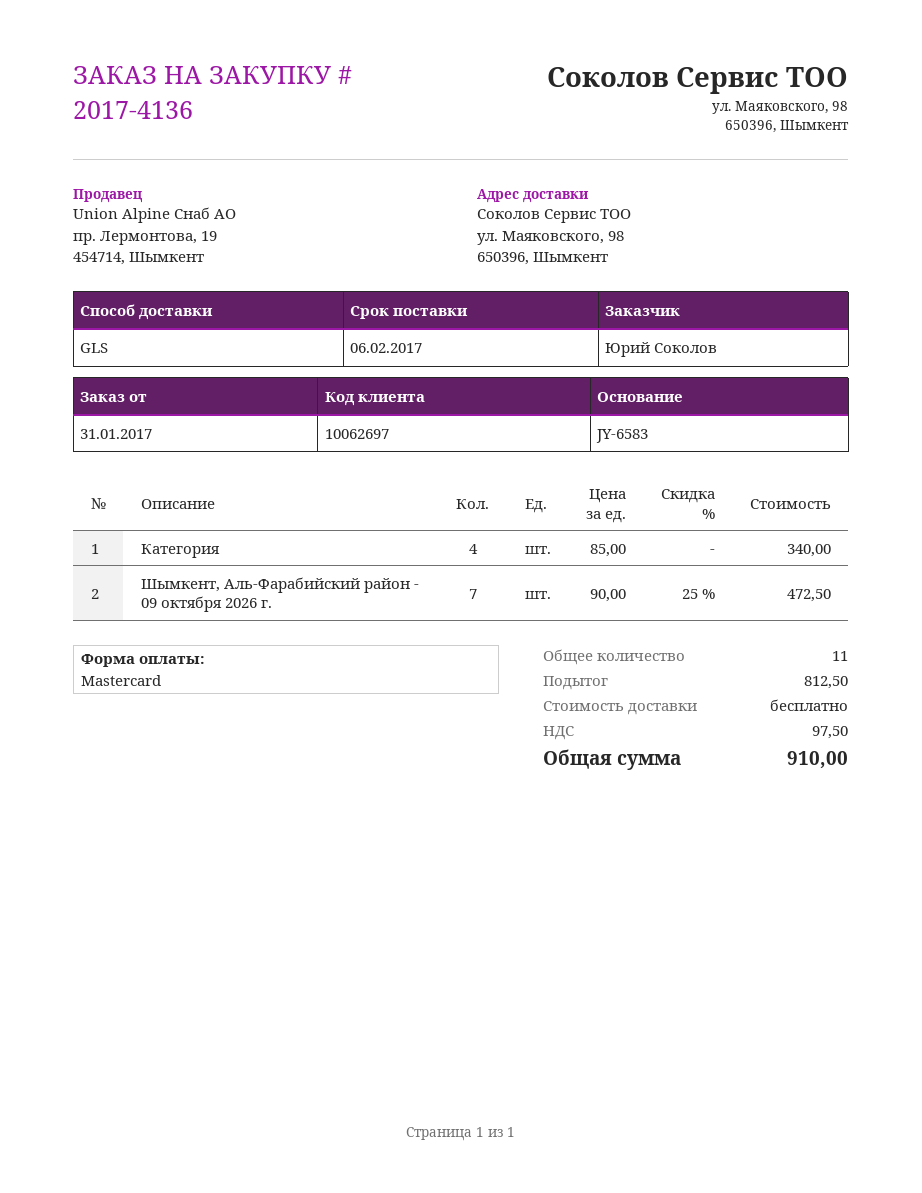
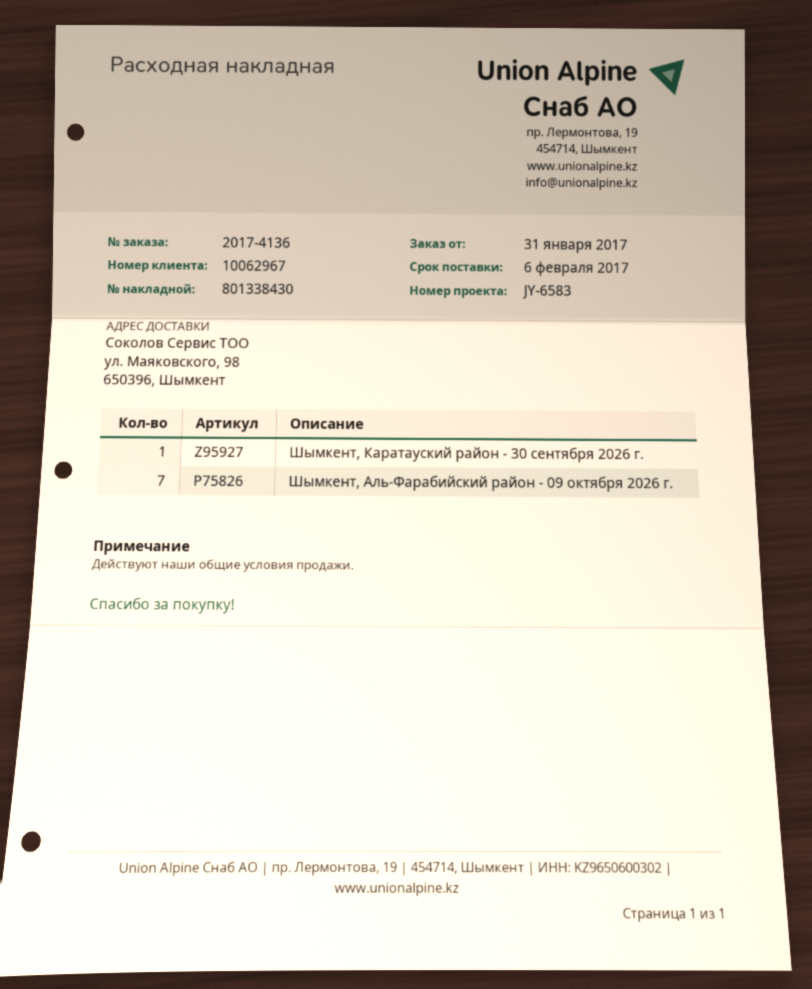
customer number: 10062697 -> 10062967
Категория: 4 -> none
Шымкент, Каратауский район - 30 сентября 2026 г.: none -> 1

